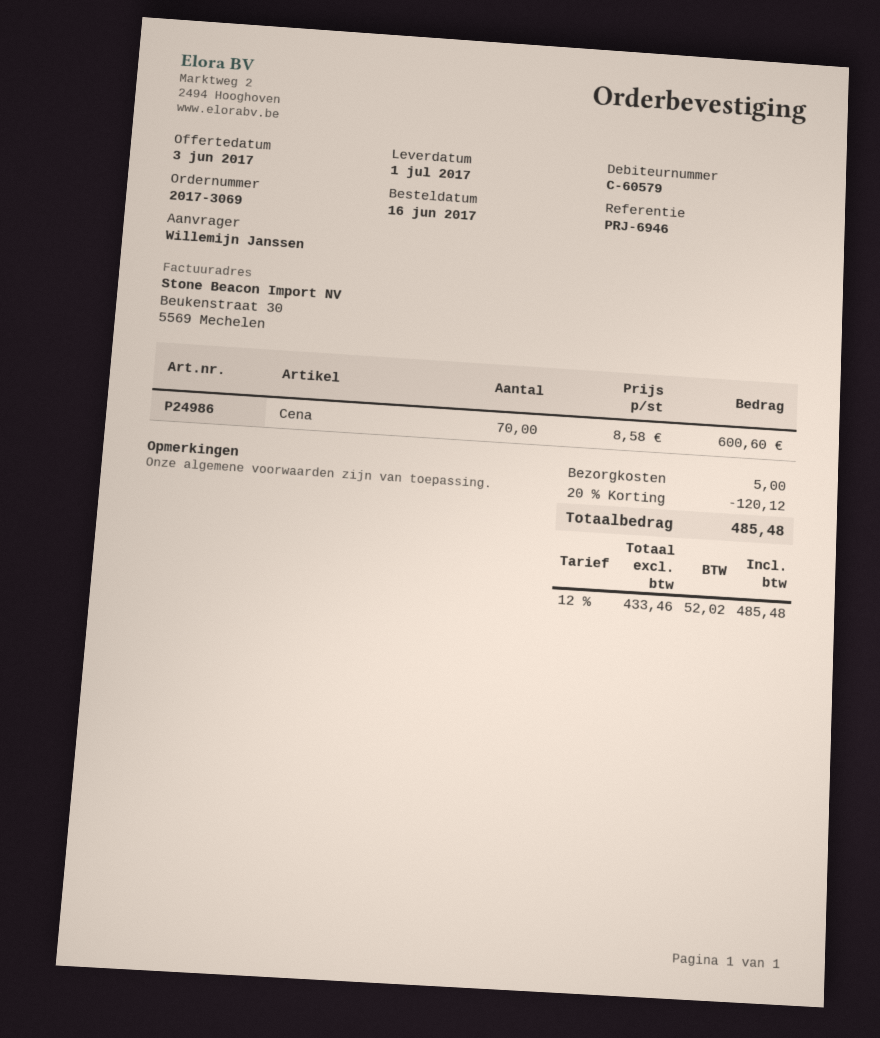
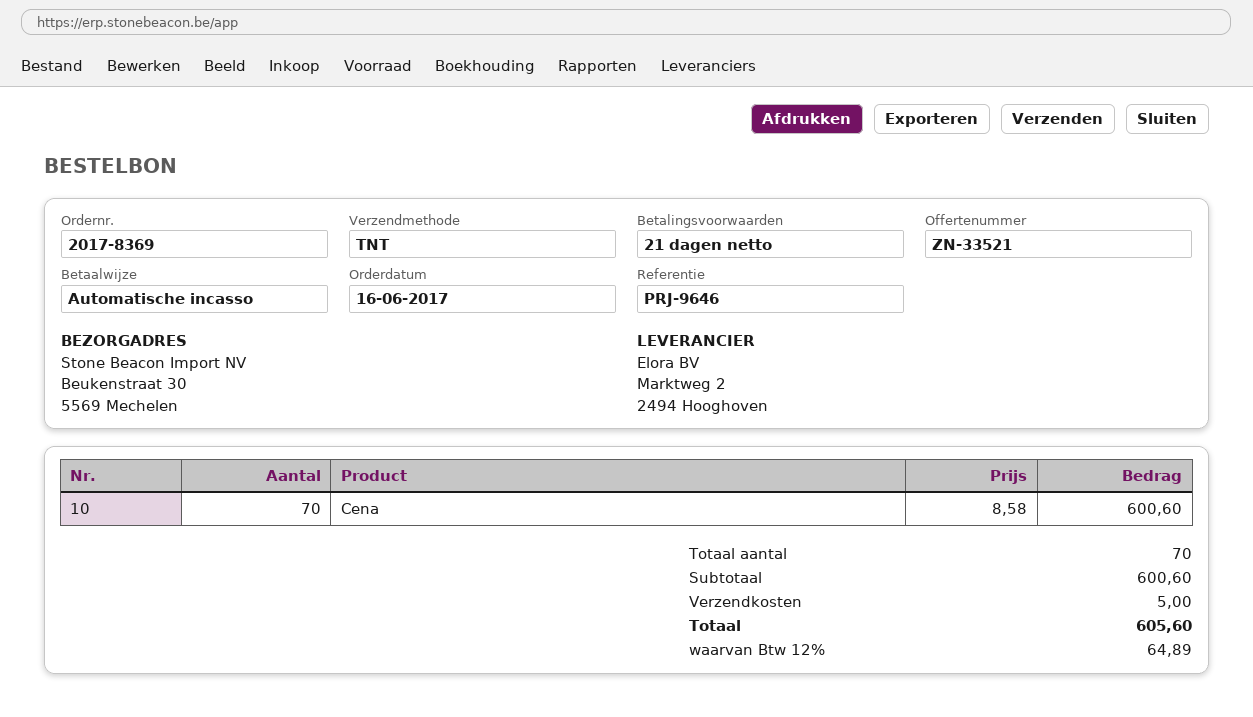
order number: 2017-3069 -> 2017-8369
reference: PRJ-6946 -> PRJ-9646
discount: 20% = 120.12 -> none
tax: 12% = 52.02 -> 12% = 64.89
total: 485.48 -> 605.60

